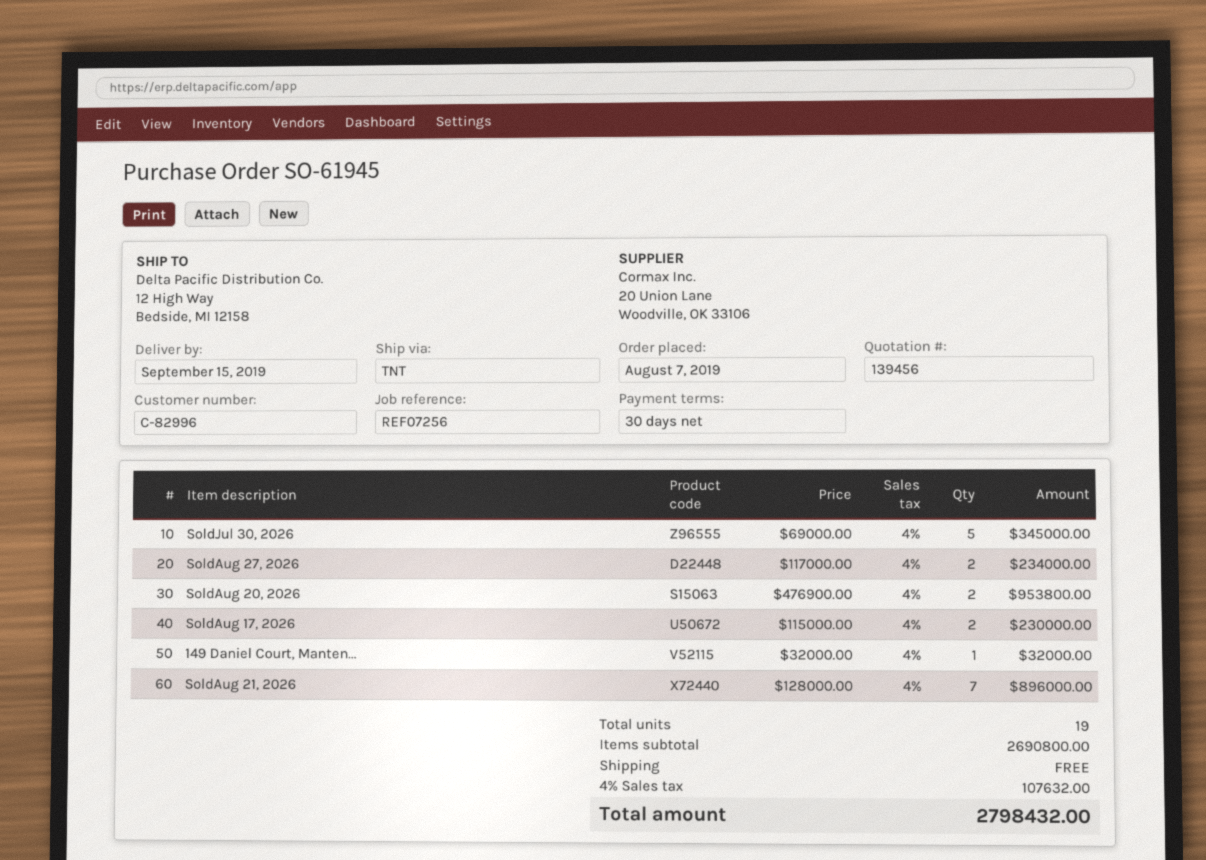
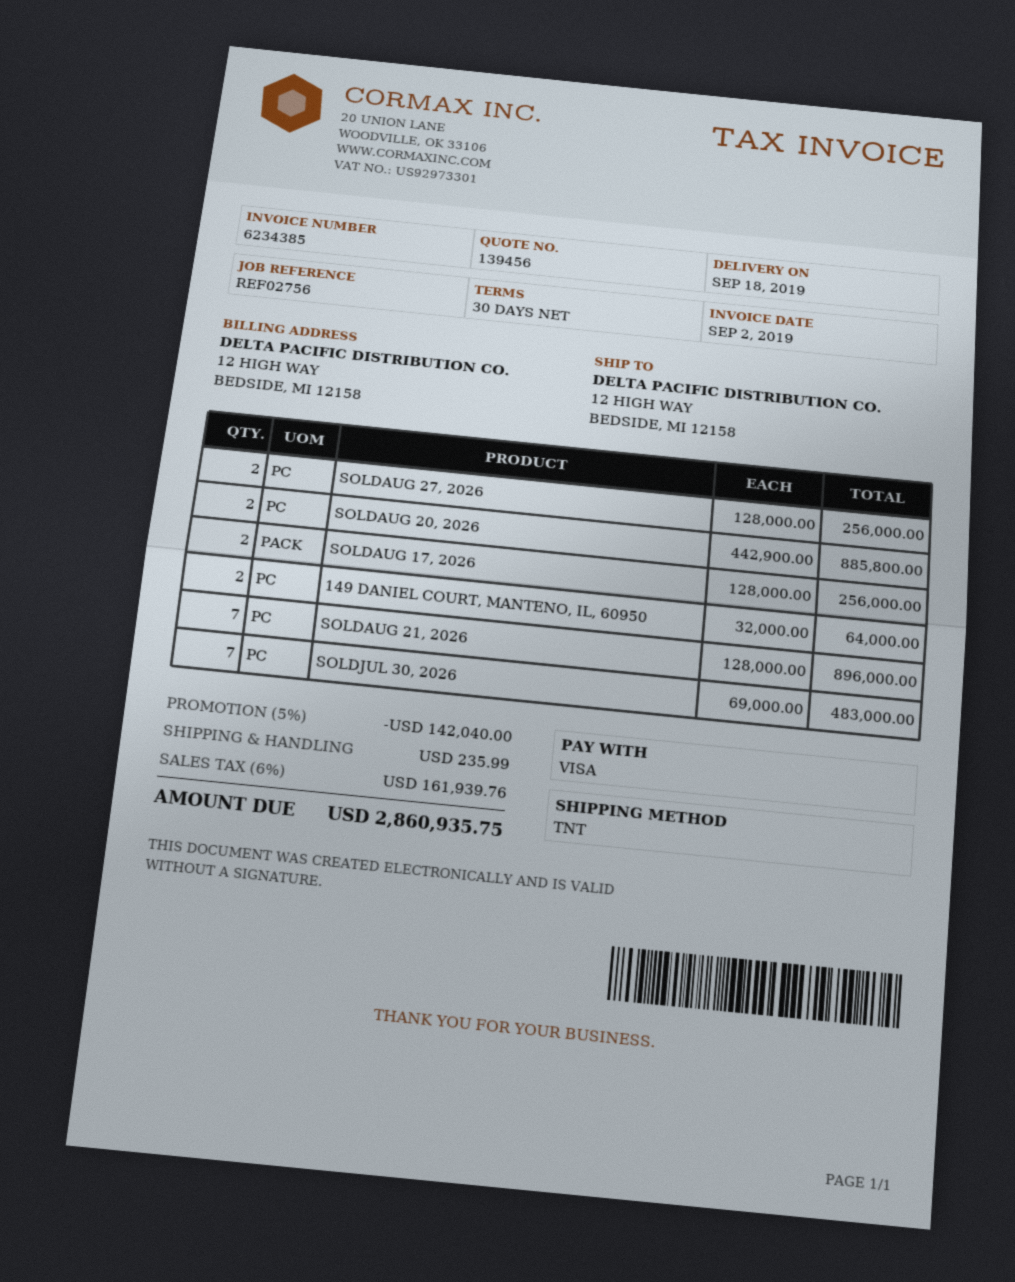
delivery date: 2019-09-15 -> 2019-09-18
reference: REF07256 -> REF02756
SoldJul 30, 2026: 5 x 69000.00 = 345000.00 -> 7 x 69000.00 = 483000.00
SoldAug 27, 2026: 2 x 117000.00 = 234000.00 -> 2 x 128000.00 = 256000.00
SoldAug 20, 2026: 2 x 476900.00 = 953800.00 -> 2 x 442900.00 = 885800.00
SoldAug 17, 2026: 2 x 115000.00 = 230000.00 -> 2 x 128000.00 = 256000.00
149 Daniel Court, Manten...: 1 x 32000.00 = 32000.00 -> 2 x 32000.00 = 64000.00
discount: none -> 5% = 142040.00
shipping: 0.00 -> 235.99
tax: 4% = 107632.00 -> 6% = 161939.76
total: 2798432.00 -> 2860935.75

